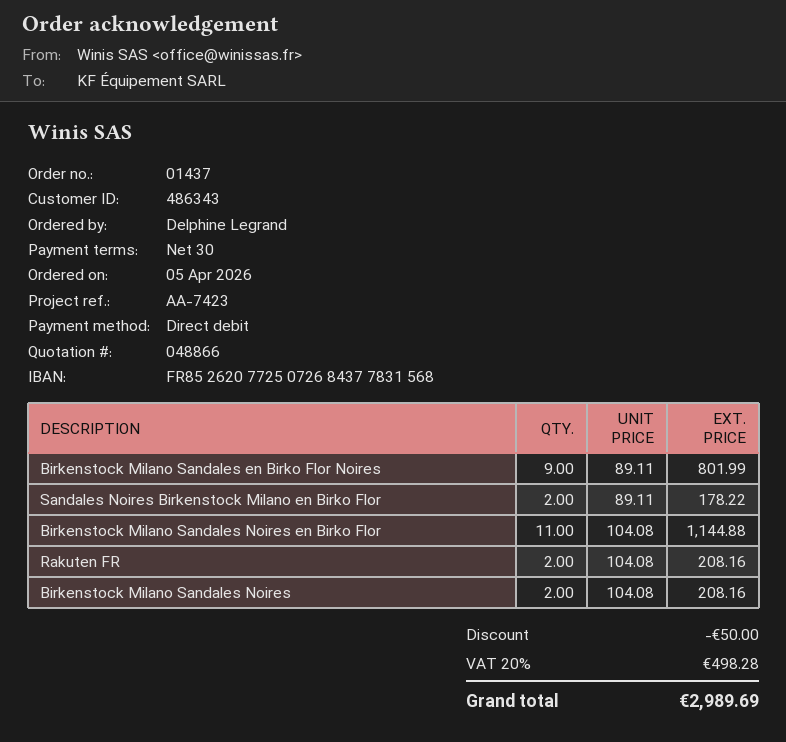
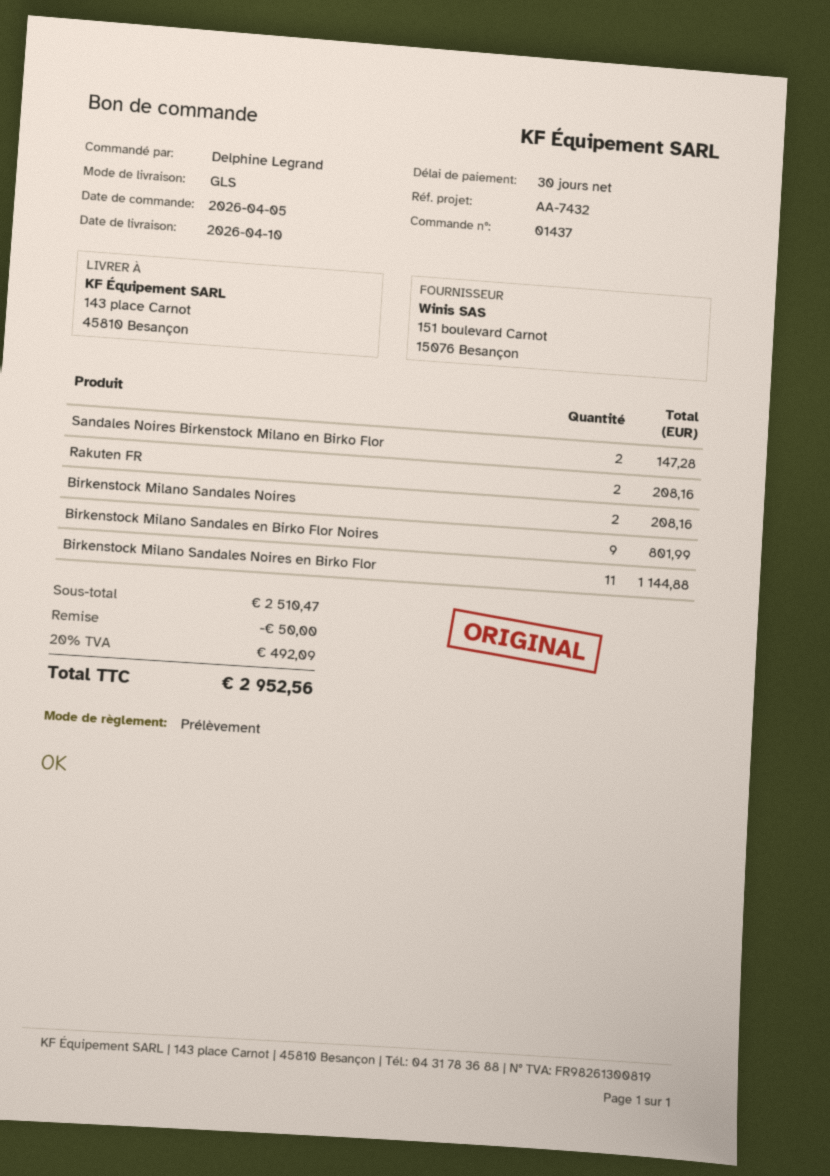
reference: AA-7423 -> AA-7432
Sandales Noires Birkenstock Milano en Birko Flor: 2 for 178.22 -> 2 for 147.28
tax: 20% = 498.28 -> 20% = 492.09
total: 2989.69 -> 2952.56

